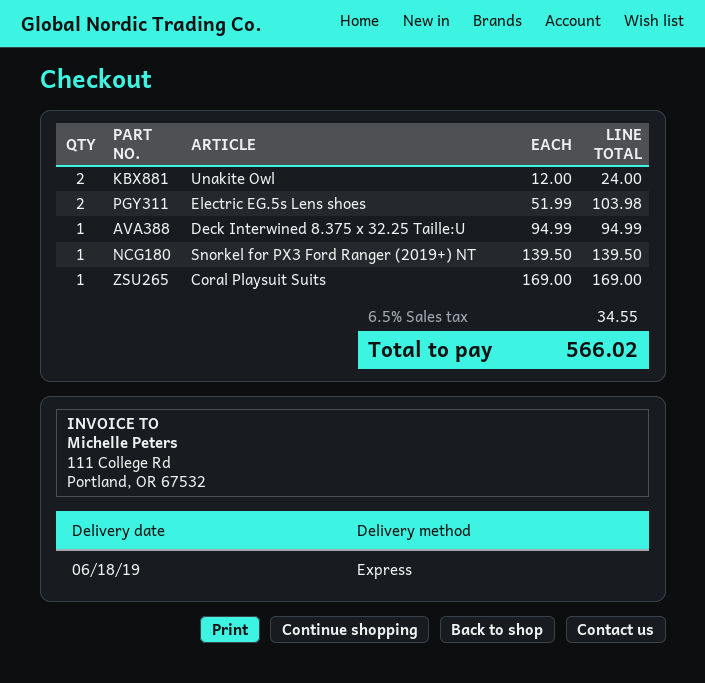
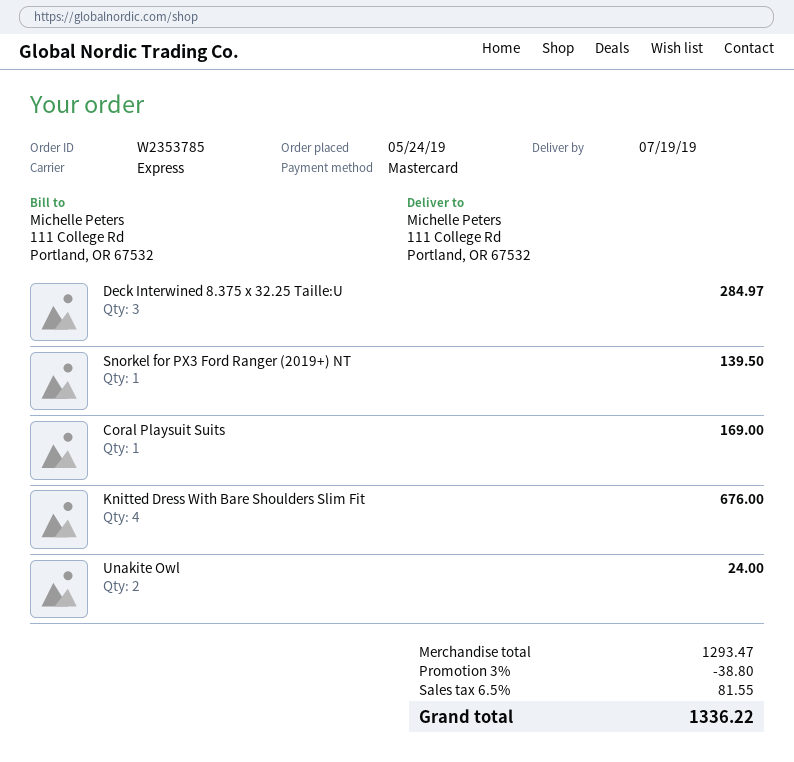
delivery date: 2019-06-18 -> 2019-07-19
Electric EG.5s Lens shoes: 2 for 103.98 -> none
Deck Interwined 8.375 x 32.25 Taille:U: 1 for 94.99 -> 3 for 284.97
Knitted Dress With Bare Shoulders Slim Fit: none -> 4 for 676.00
discount: none -> 3% = 38.80
tax: 6.5% = 34.55 -> 6.5% = 81.55
total: 566.02 -> 1336.22

